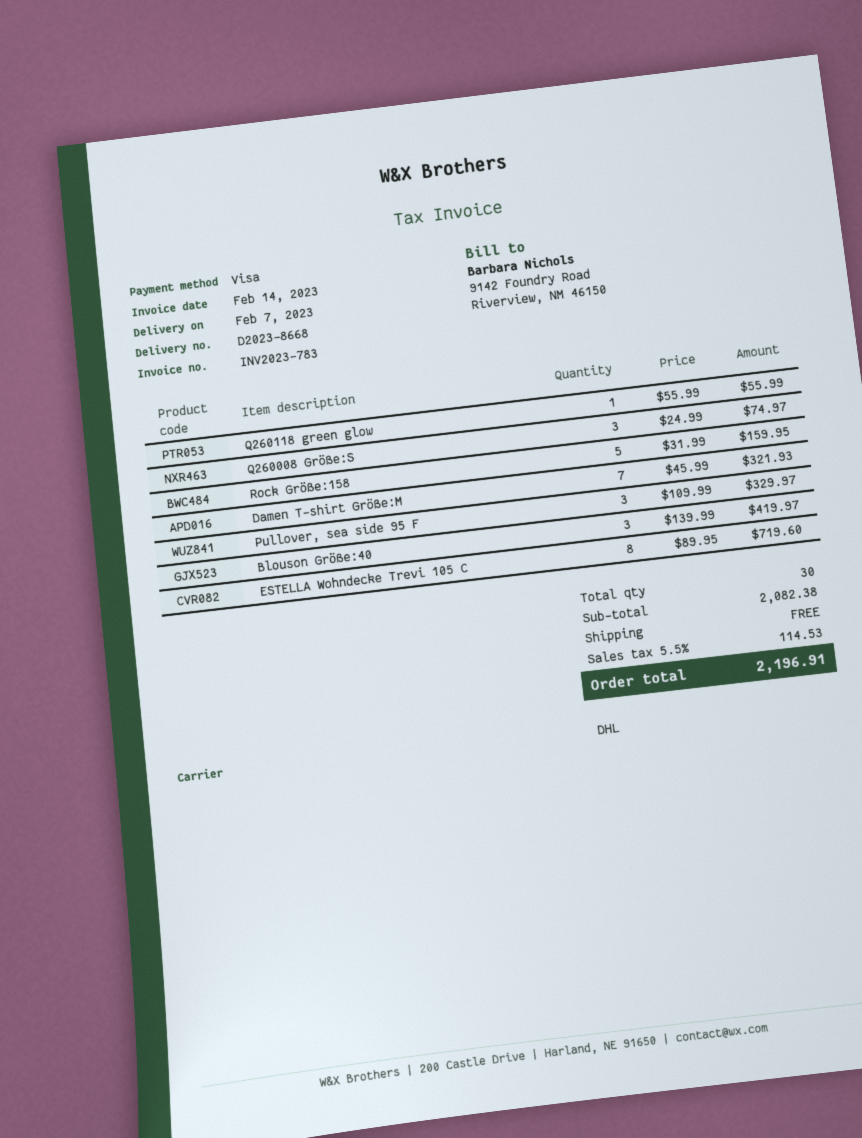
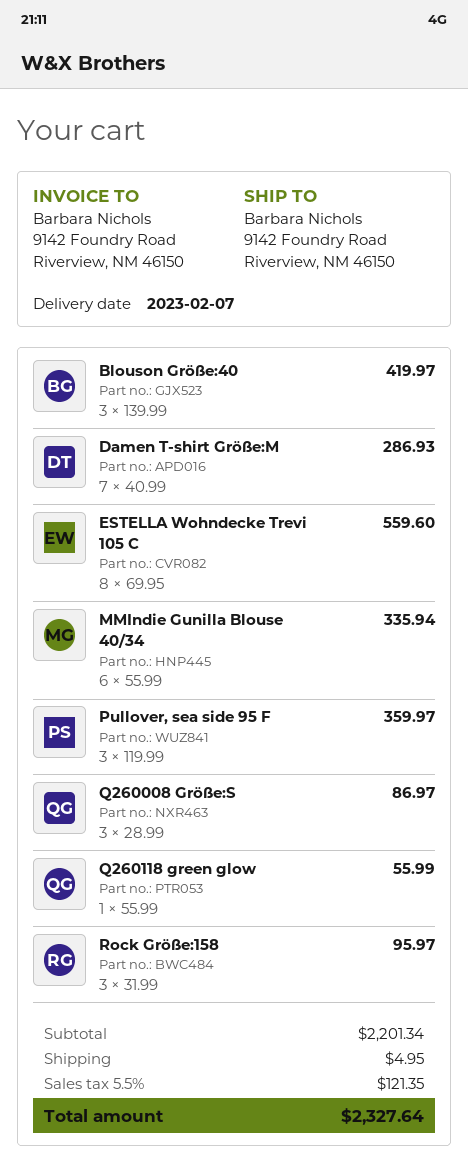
Q260008 Größe:S: 3 x 24.99 = 74.97 -> 3 x 28.99 = 86.97
Rock Größe:158: 5 x 31.99 = 159.95 -> 3 x 31.99 = 95.97
Damen T-shirt Größe:M: 7 x 45.99 = 321.93 -> 7 x 40.99 = 286.93
Pullover, sea side 95 F: 3 x 109.99 = 329.97 -> 3 x 119.99 = 359.97
ESTELLA Wohndecke Trevi 105 C: 8 x 89.95 = 719.60 -> 8 x 69.95 = 559.60
MMIndie Gunilla Blouse 40/34: none -> 6 x 55.99 = 335.94
subtotal: 2082.38 -> 2201.34
shipping: 0.00 -> 4.95
tax: 5.5% = 114.53 -> 5.5% = 121.35
total: 2196.91 -> 2327.64

